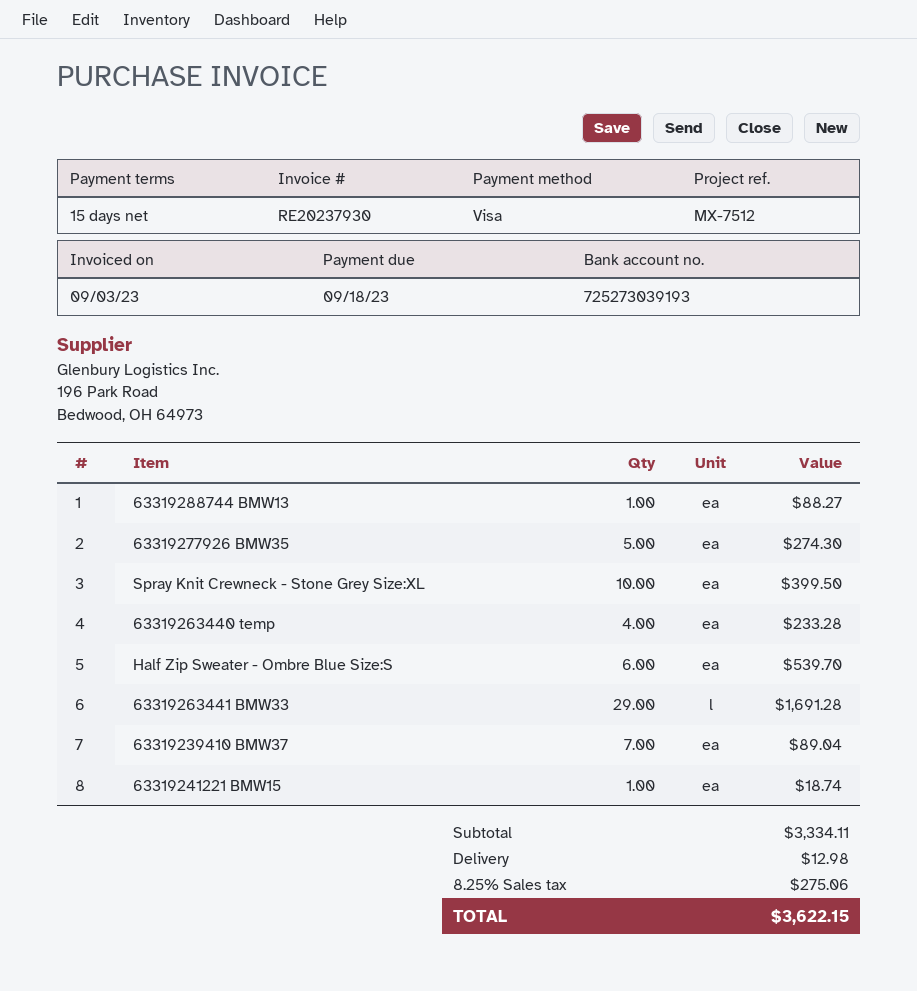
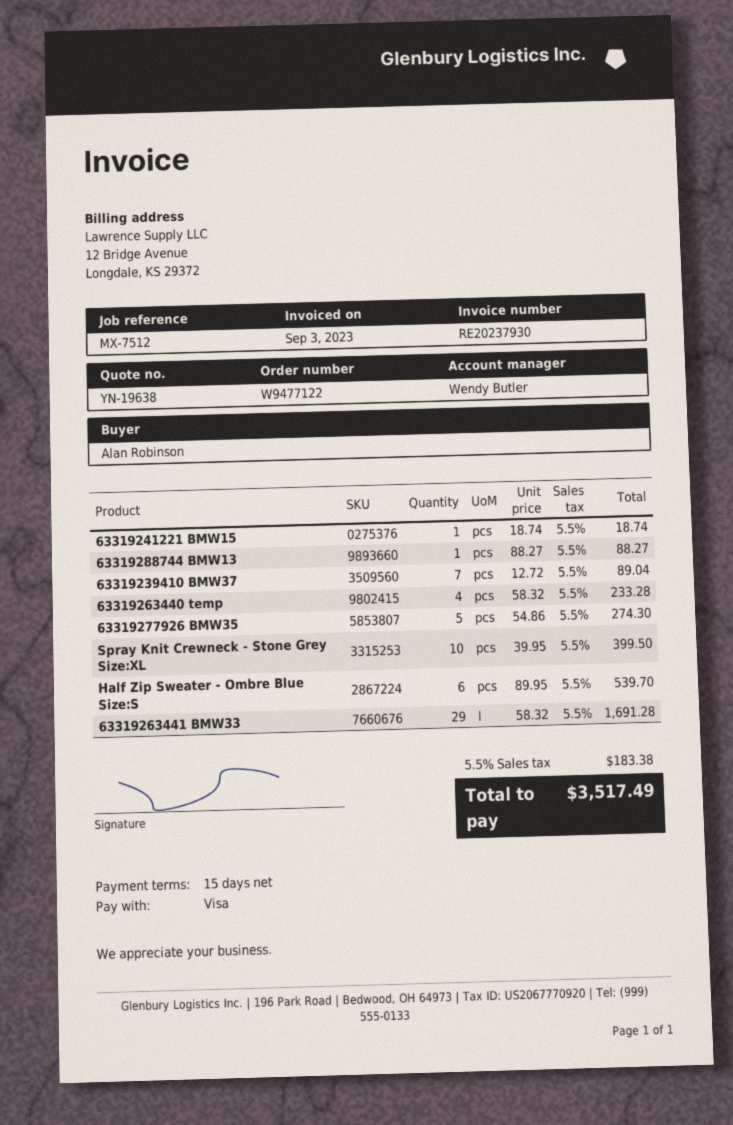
shipping: 12.98 -> none
tax: 8.25% = 275.06 -> 5.5% = 183.38
total: 3622.15 -> 3517.49

